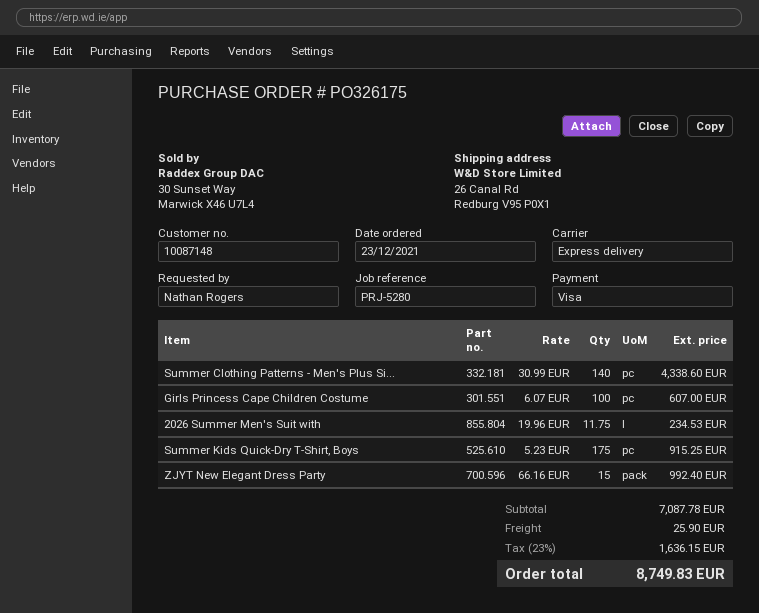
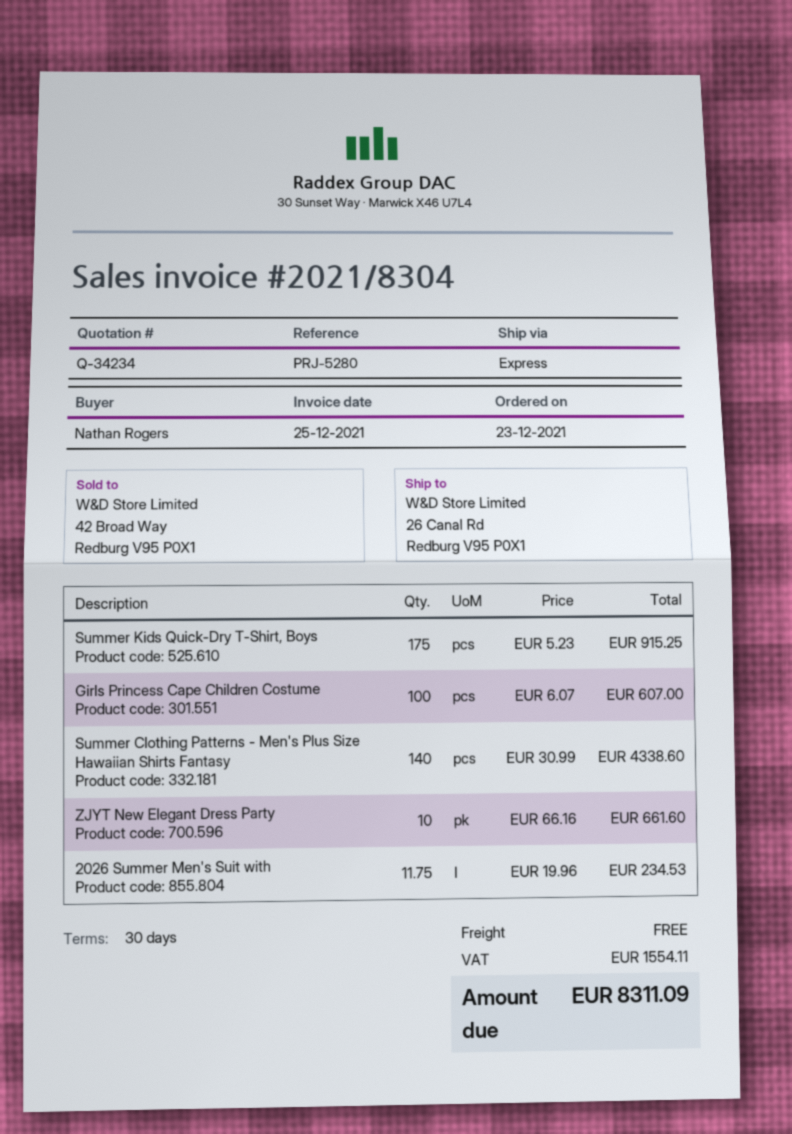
ZJYT New Elegant Dress Party: 15 x 66.16 = 992.40 -> 10 x 66.16 = 661.60
shipping: 25.90 -> 0.00
tax: 1636.15 -> 1554.11
total: 8749.83 -> 8311.09

